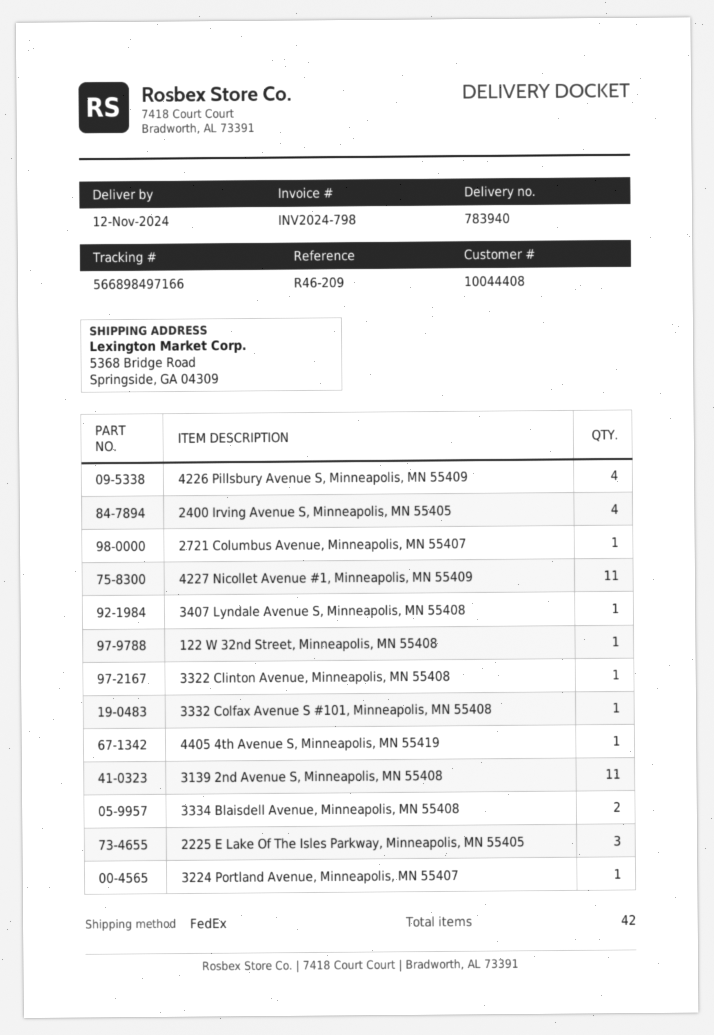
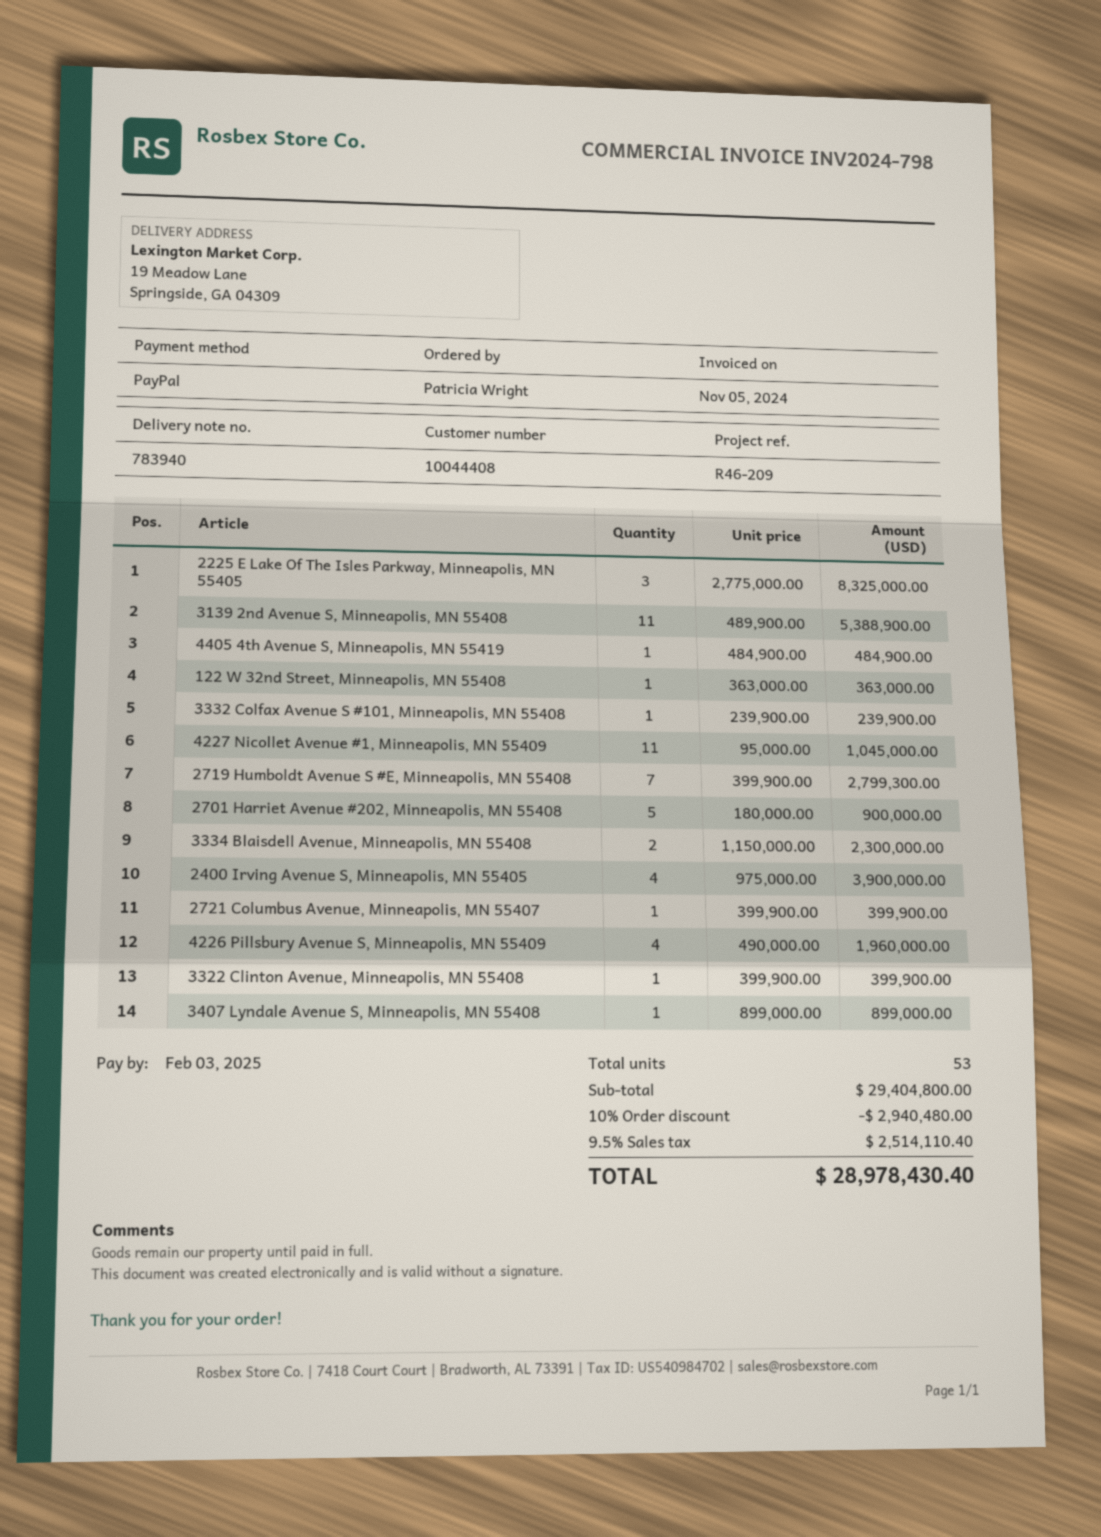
ship to: 5368 Bridge Road, Springside, GA 04309 -> 19 Meadow Lane, Springside, GA 04309
3224 Portland Avenue, Minneapolis, MN 55407: 1 -> none
2719 Humboldt Avenue S #E, Minneapolis, MN 55408: none -> 7
2701 Harriet Avenue #202, Minneapolis, MN 55408: none -> 5
total quantity: 42 -> 53

